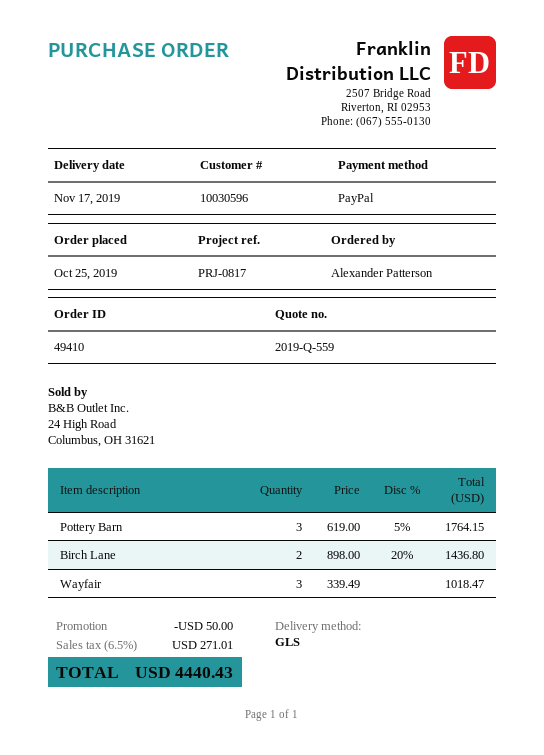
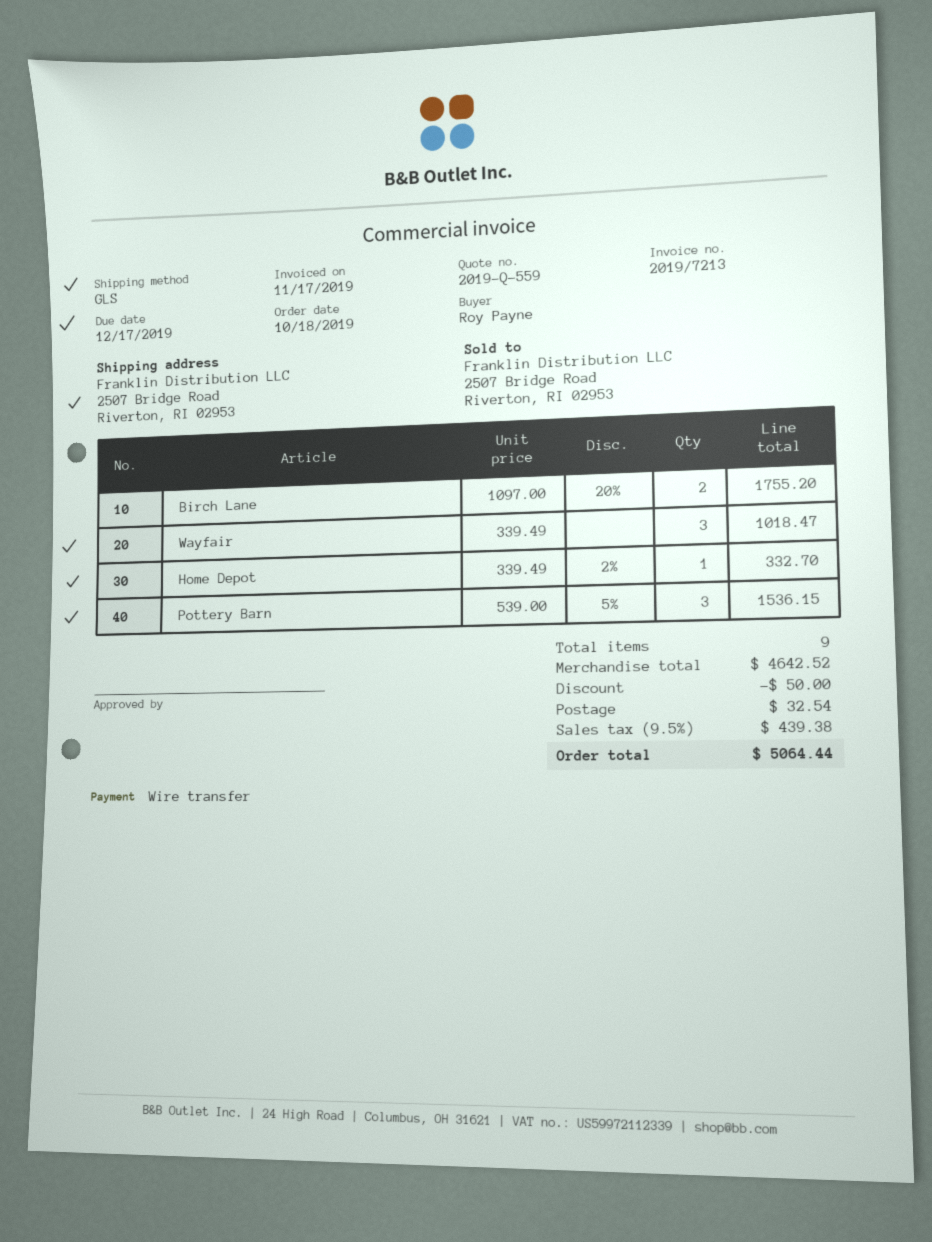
order date: 2019-10-25 -> 2019-10-18
ordered by: Alexander Patterson -> Roy Payne
payment method: PayPal -> bank transfer
Pottery Barn: 3 x 619.00 - 5% = 1764.15 -> 3 x 539.00 - 5% = 1536.15
Birch Lane: 2 x 898.00 - 20% = 1436.80 -> 2 x 1097.00 - 20% = 1755.20
Home Depot: none -> 1 x 339.49 - 2% = 332.70
shipping: none -> 32.54
tax: 6.5% = 271.01 -> 9.5% = 439.38
total: 4440.43 -> 5064.44

